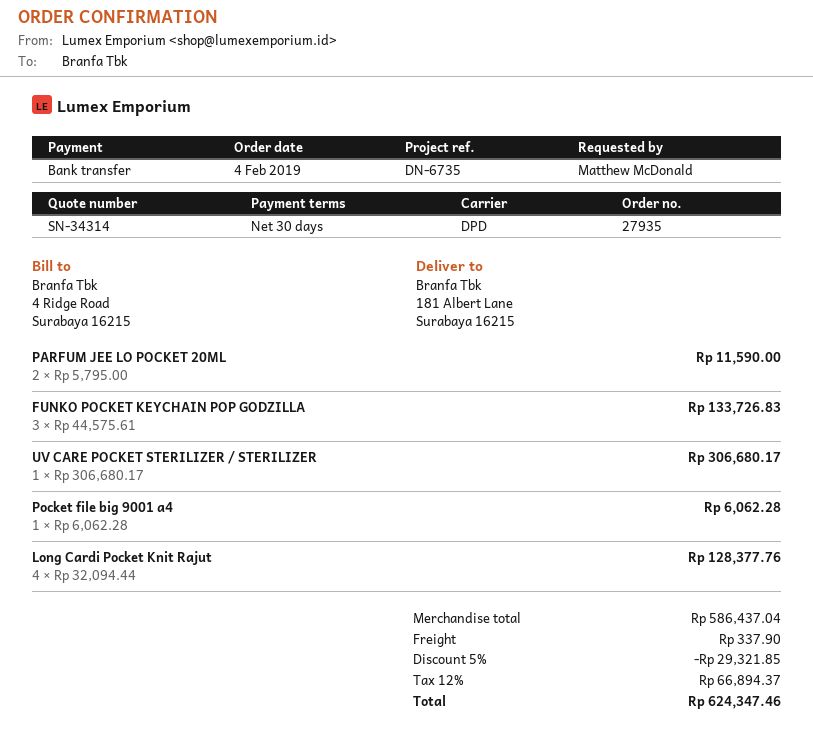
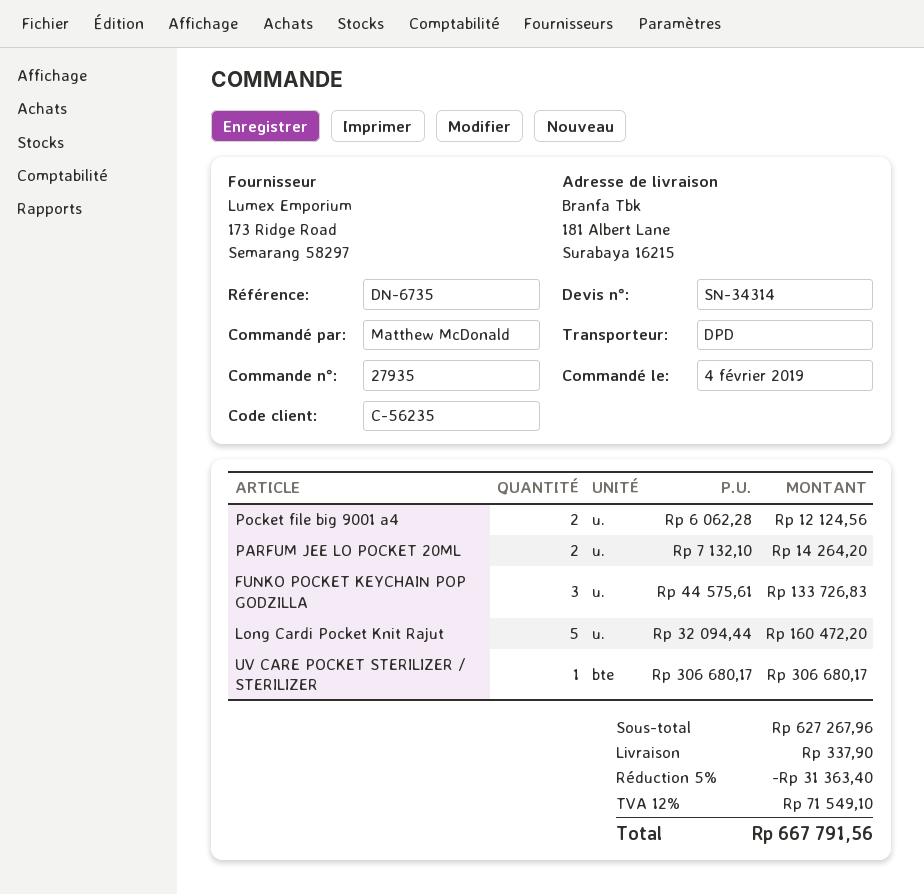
PARFUM JEE LO POCKET 20ML: 2 x 5795.00 = 11590.00 -> 2 x 7132.10 = 14264.20
Pocket file big 9001 a4: 1 x 6062.28 = 6062.28 -> 2 x 6062.28 = 12124.56
Long Cardi Pocket Knit Rajut: 4 x 32094.44 = 128377.76 -> 5 x 32094.44 = 160472.20
subtotal: 586437.04 -> 627267.96
discount: 5% = 29321.85 -> 5% = 31363.40
tax: 12% = 66894.37 -> 12% = 71549.10
total: 624347.46 -> 667791.56

